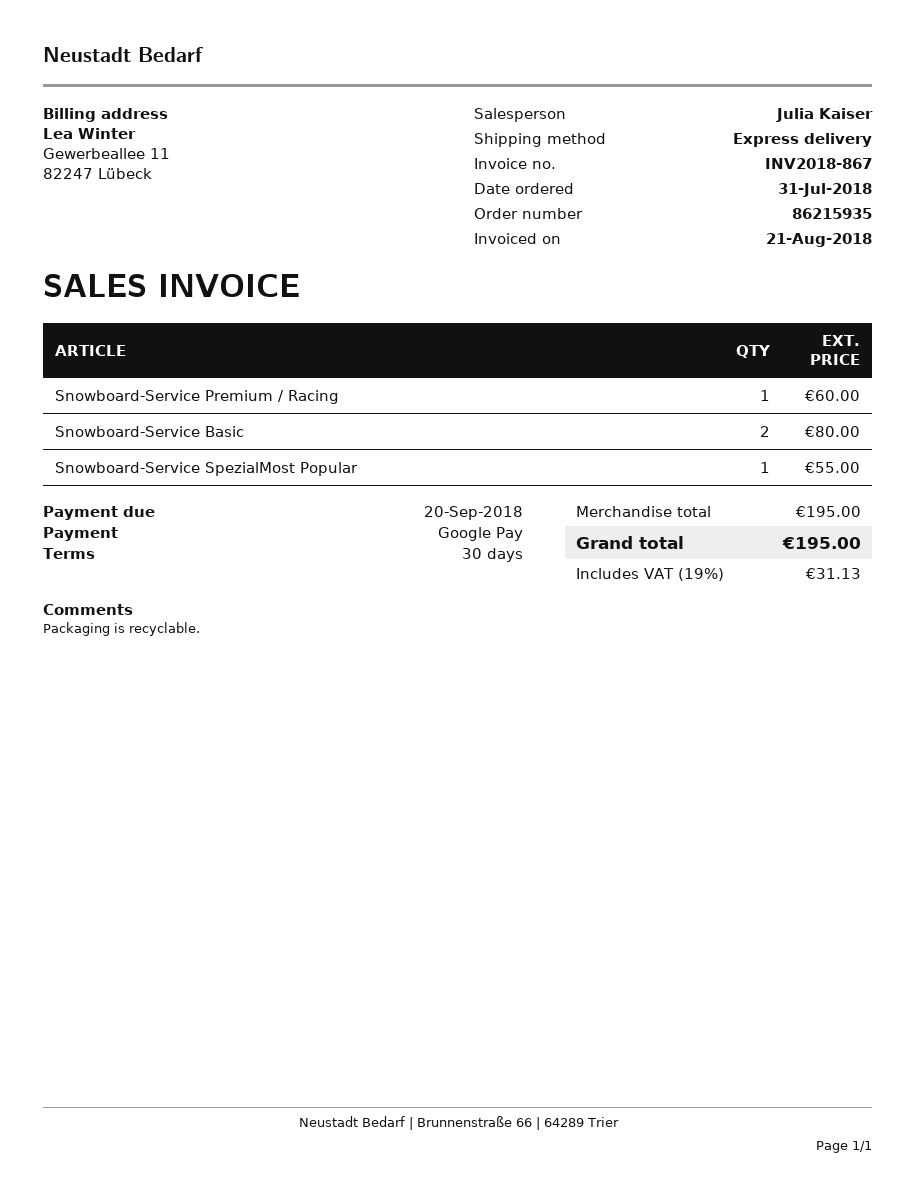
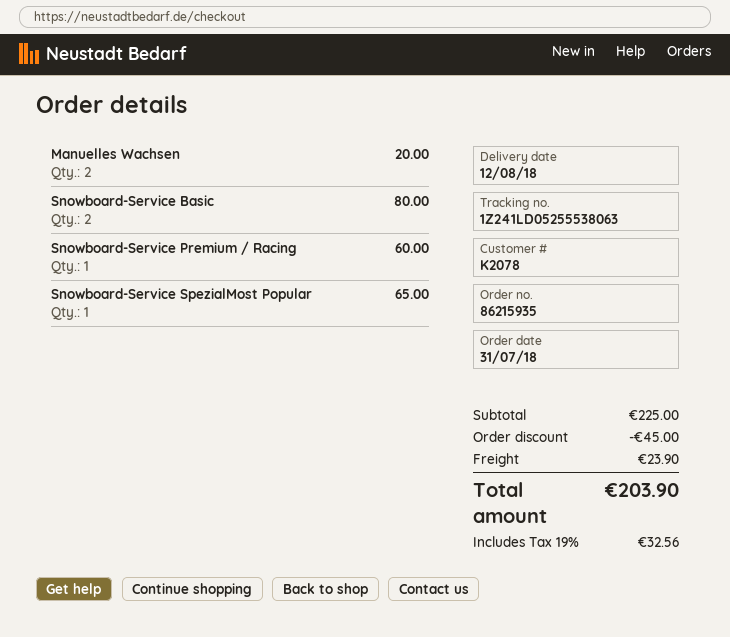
Snowboard-Service SpezialMost Popular: 1 for 55.00 -> 1 for 65.00
Manuelles Wachsen: none -> 2 for 20.00
subtotal: 195.00 -> 225.00
discount: none -> 45.00
shipping: none -> 23.90
tax: 19% = 31.13 -> 19% = 32.56
total: 195.00 -> 203.90

